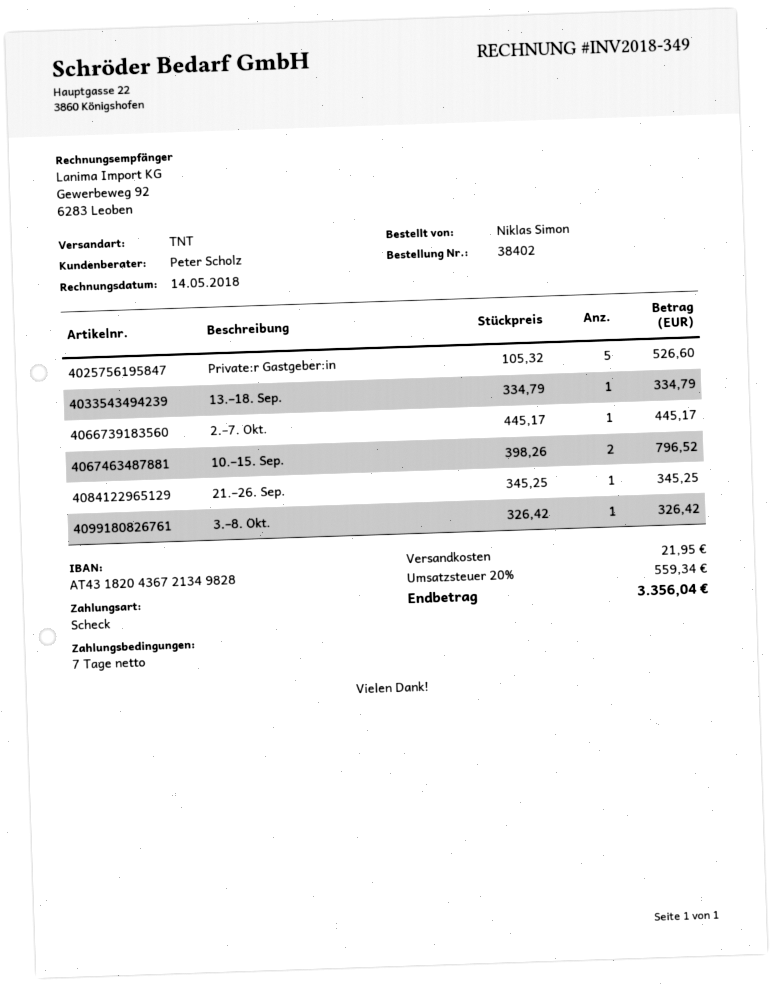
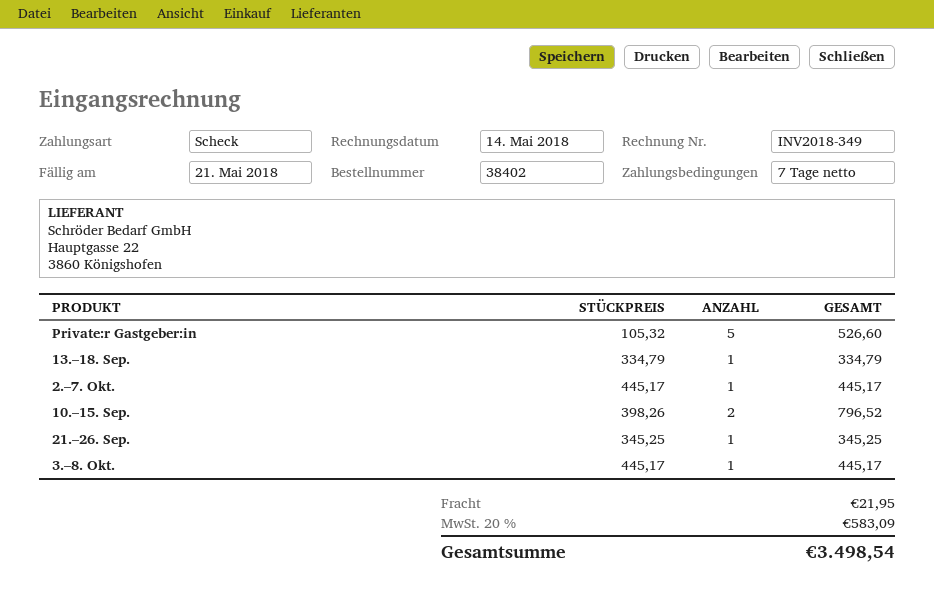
3.–8. Okt.: 1 x 326.42 = 326.42 -> 1 x 445.17 = 445.17
tax: 20% = 559.34 -> 20% = 583.09
total: 3356.04 -> 3498.54

